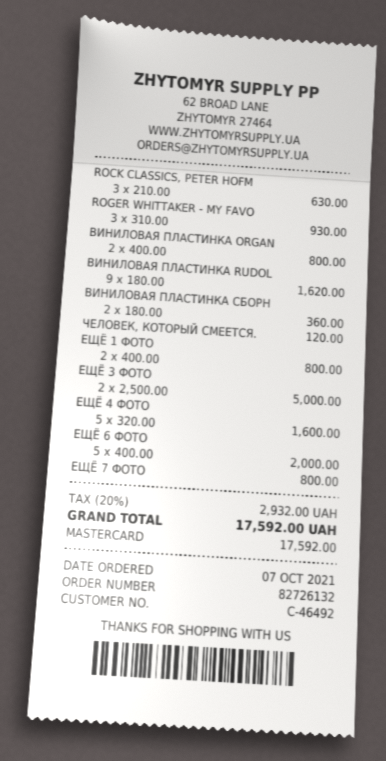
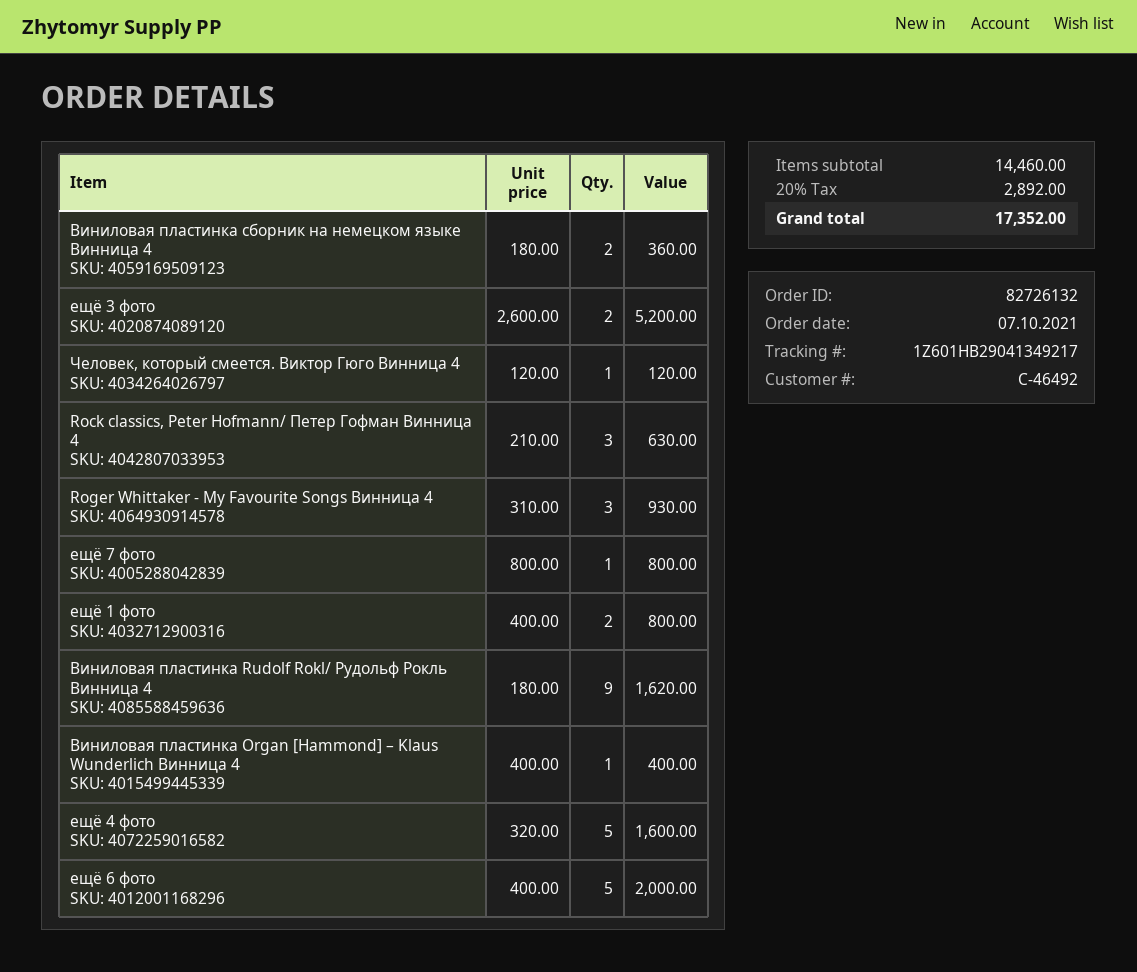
ВИНИЛОВАЯ ПЛАСТИНКА ORGAN: 2 x 400.00 = 800.00 -> 1 x 400.00 = 400.00
ЕЩЁ 3 ФОТО: 2 x 2500.00 = 5000.00 -> 2 x 2600.00 = 5200.00
tax: 20% = 2932.00 -> 20% = 2892.00
total: 17592.00 -> 17352.00

